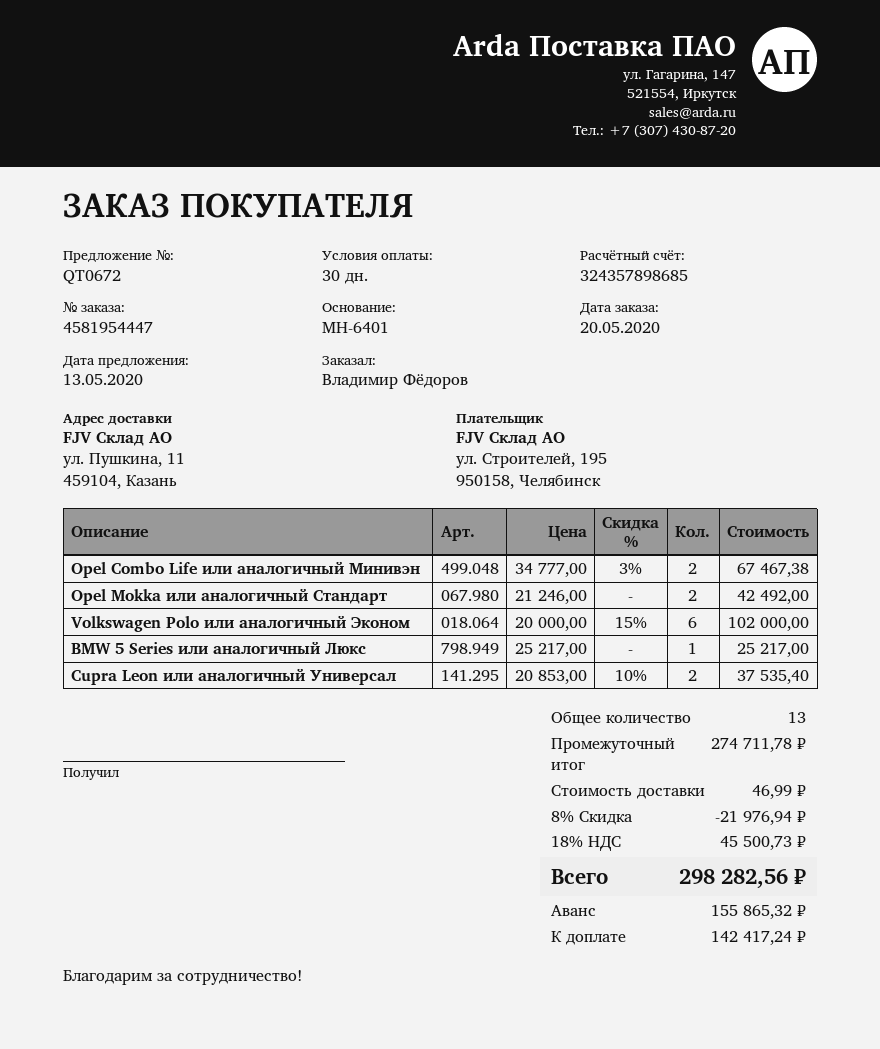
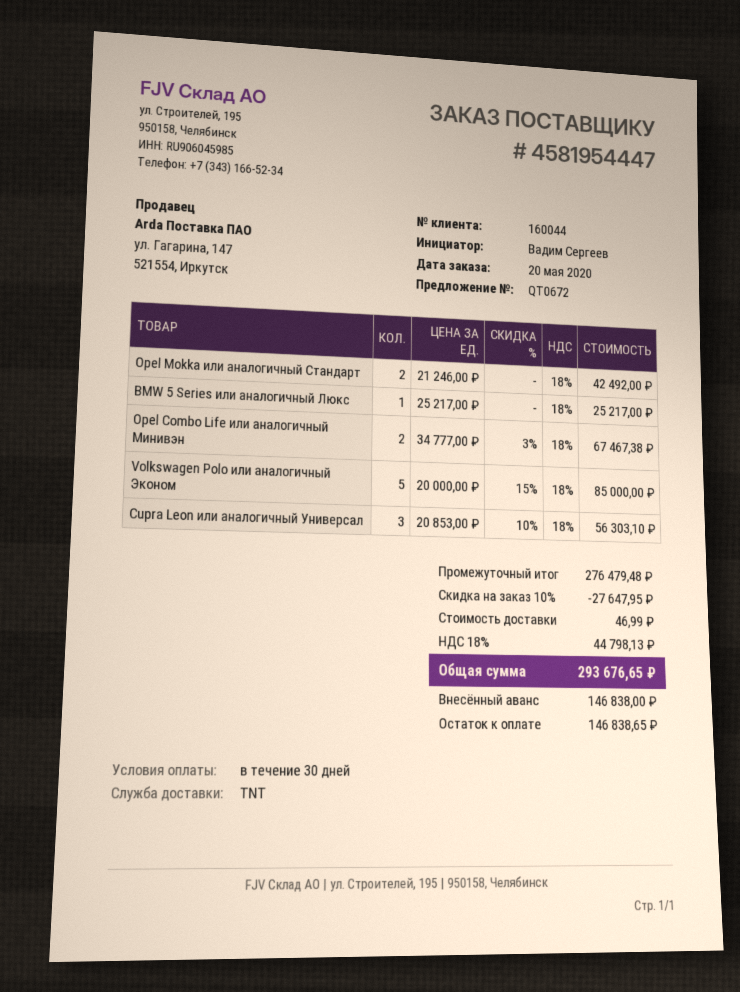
ordered by: Владимир Фёдоров -> Вадим Сергеев
Volkswagen Polo или аналогичный Эконом: 6 x 20000.00 - 15% = 102000.00 -> 5 x 20000.00 - 15% = 85000.00
Cupra Leon или аналогичный Универсал: 2 x 20853.00 - 10% = 37535.40 -> 3 x 20853.00 - 10% = 56303.10
subtotal: 274711.78 -> 276479.48
discount: 8% = 21976.94 -> 10% = 27647.95
tax: 18% = 45500.73 -> 18% = 44798.13
total: 298282.56 -> 293676.65
deposit: 155865.32 -> 146838.00
balance: 142417.24 -> 146838.65

